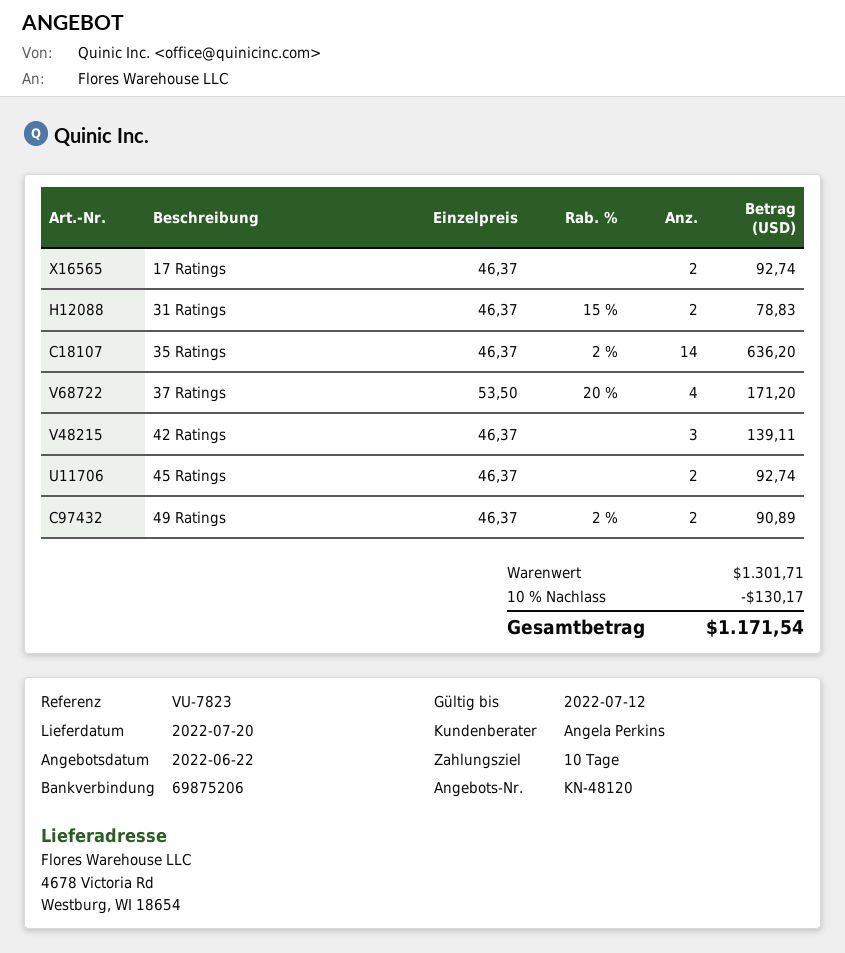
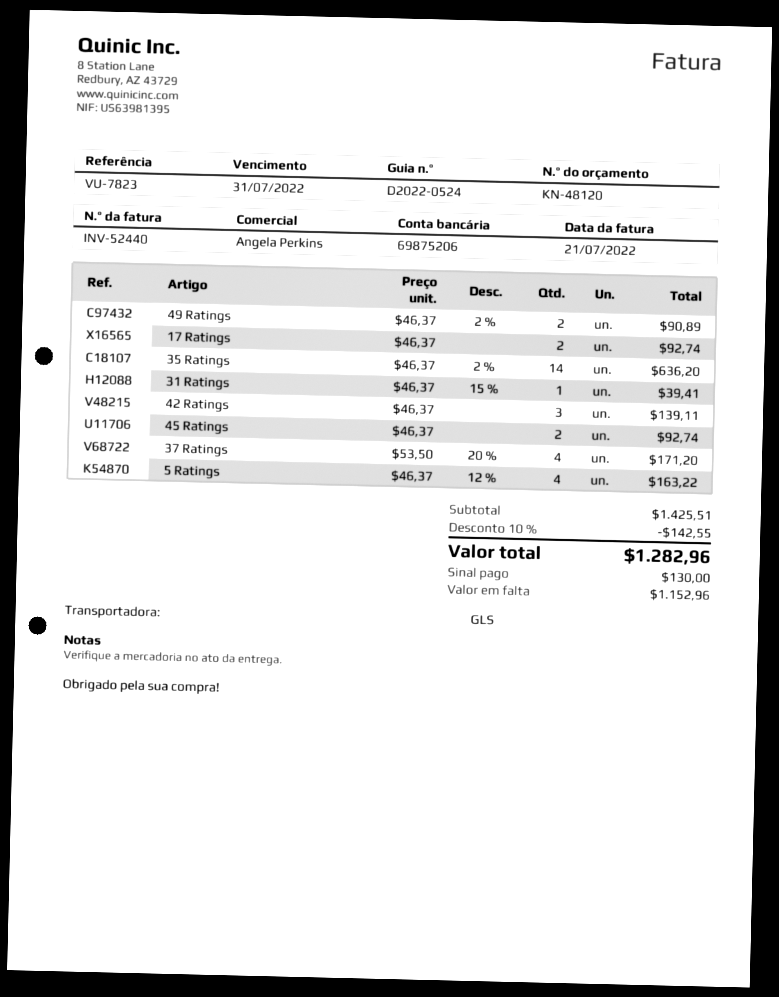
31 Ratings: 2 x 46.37 - 15% = 78.83 -> 1 x 46.37 - 15% = 39.41
5 Ratings: none -> 4 x 46.37 - 12% = 163.22
subtotal: 1301.71 -> 1425.51
discount: 10% = 130.17 -> 10% = 142.55
total: 1171.54 -> 1282.96

